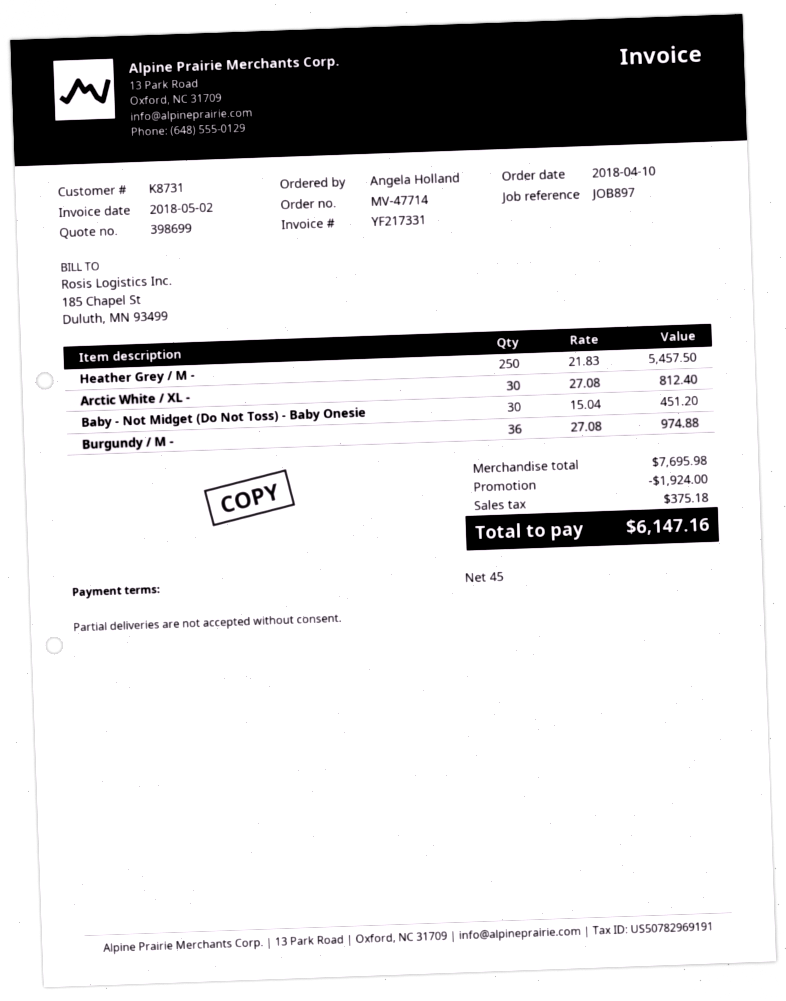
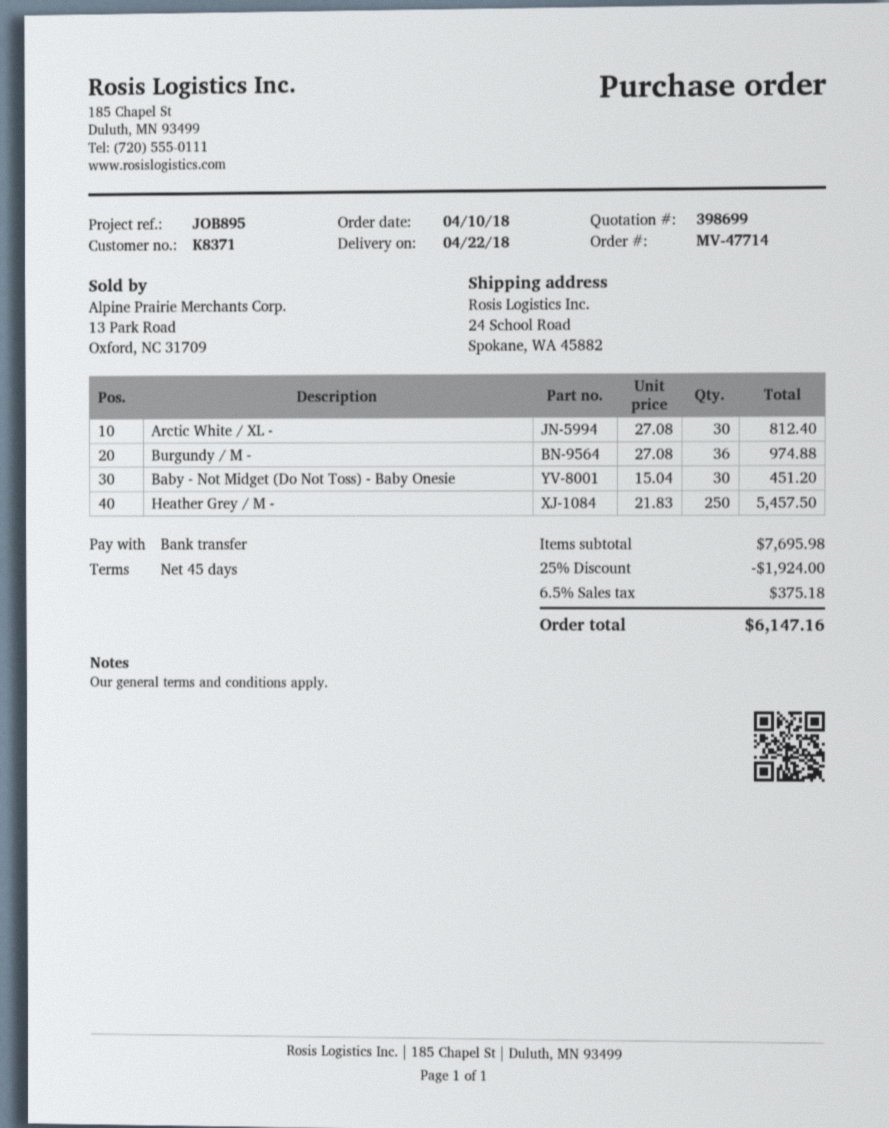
customer number: K8731 -> K8371
reference: JOB897 -> JOB895

